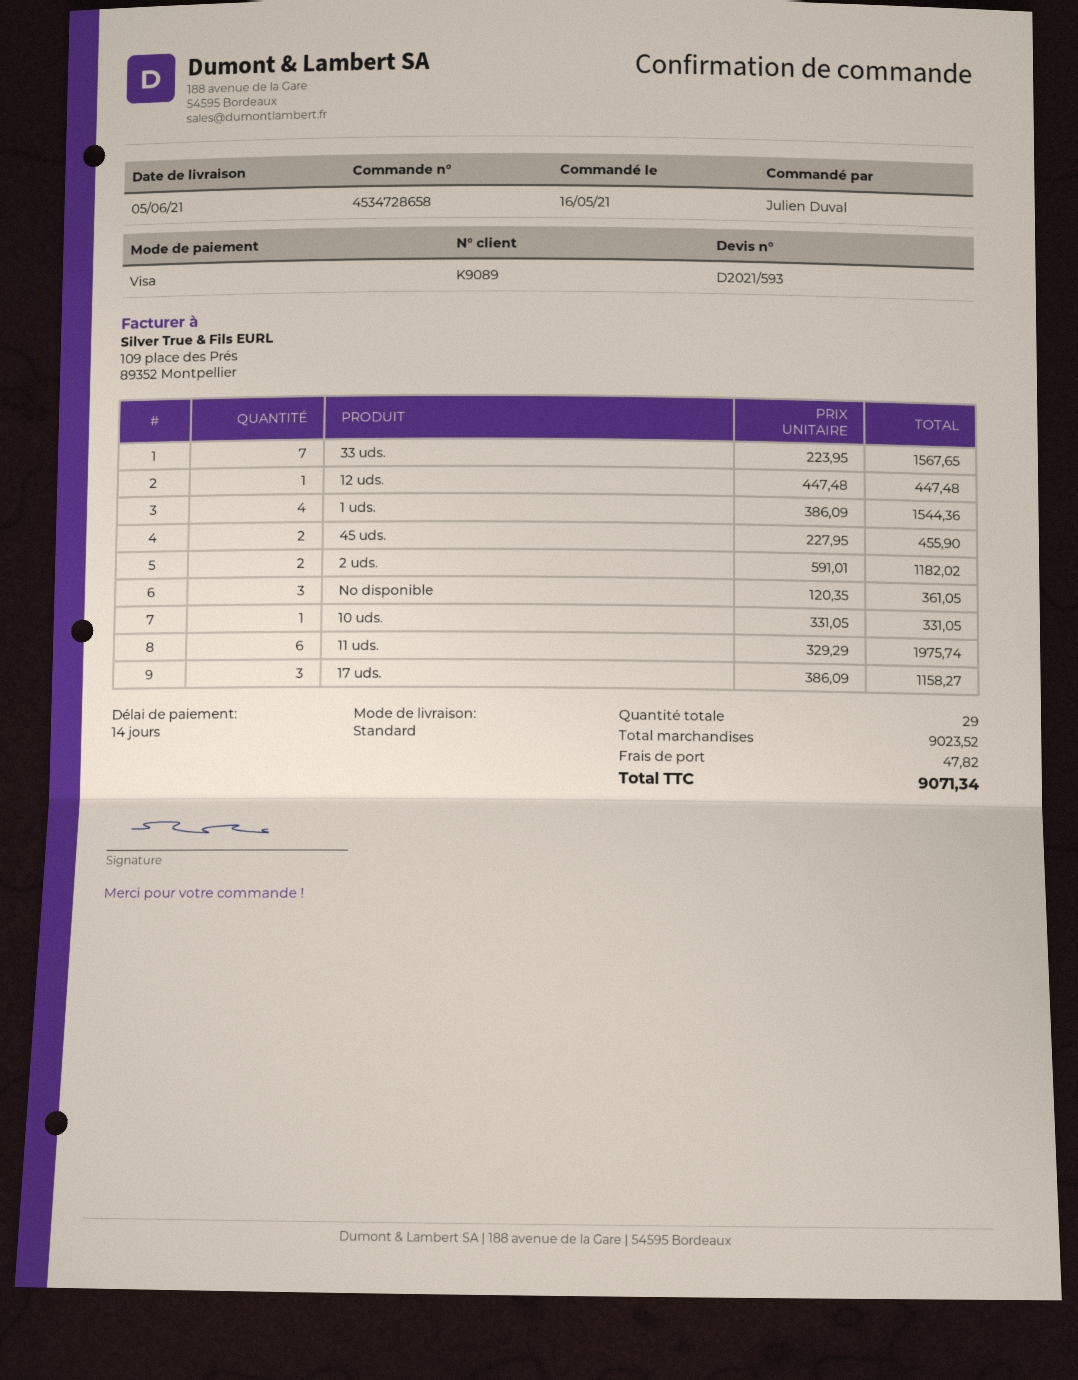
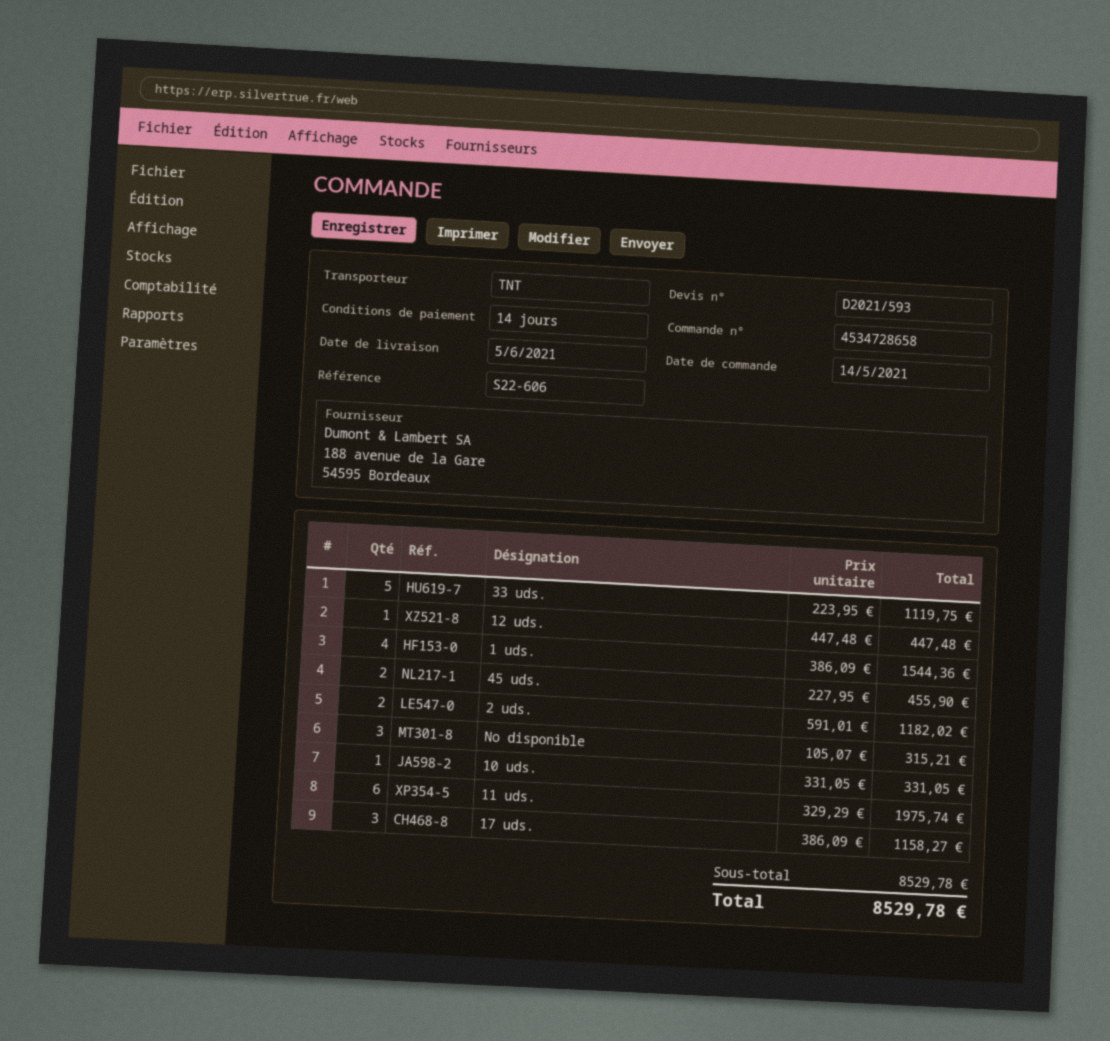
order date: 2021-05-16 -> 2021-05-14
shipping method: standard -> TNT
33 uds.: 7 x 223.95 = 1567.65 -> 5 x 223.95 = 1119.75
No disponible: 3 x 120.35 = 361.05 -> 3 x 105.07 = 315.21
subtotal: 9023.52 -> 8529.78
shipping: 47.82 -> none
total: 9071.34 -> 8529.78

